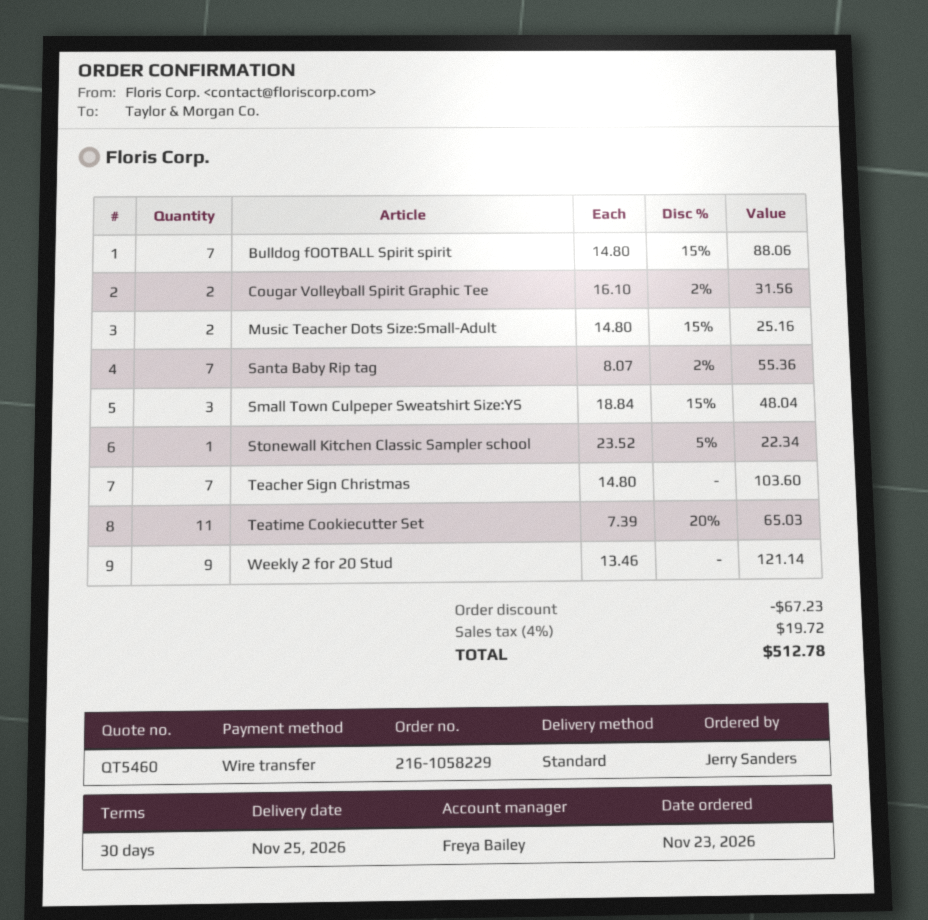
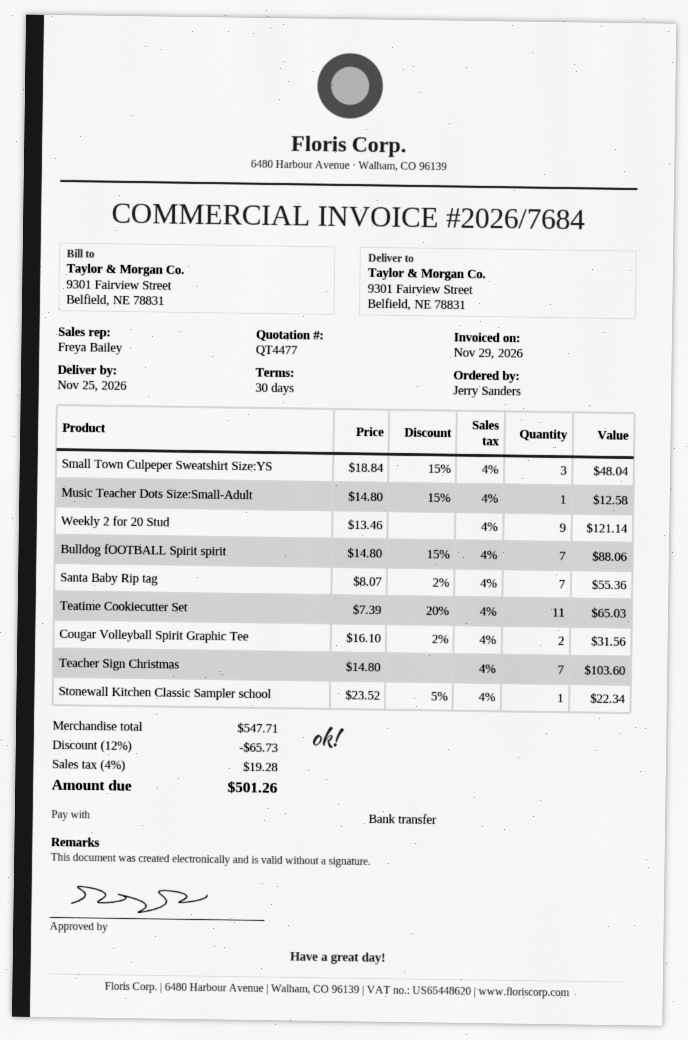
quote number: QT5460 -> QT4477
Music Teacher Dots Size:Small-Adult: 2 x 14.80 - 15% = 25.16 -> 1 x 14.80 - 15% = 12.58
discount: 67.23 -> 65.73
tax: 4% = 19.72 -> 4% = 19.28
total: 512.78 -> 501.26

